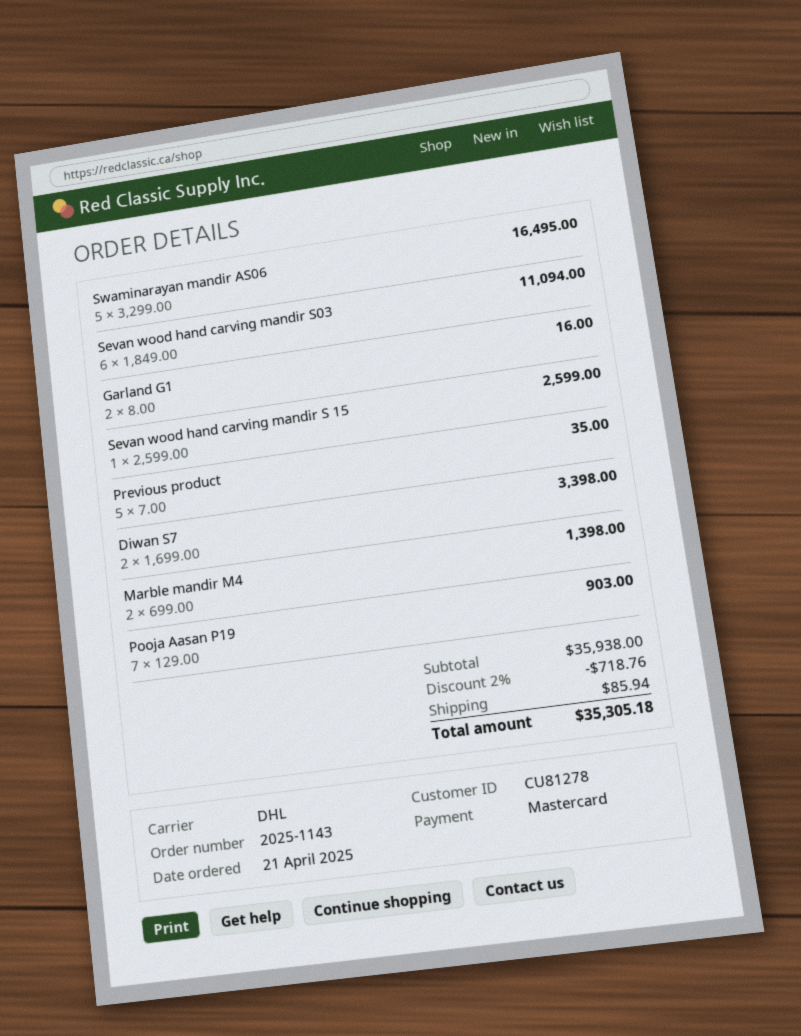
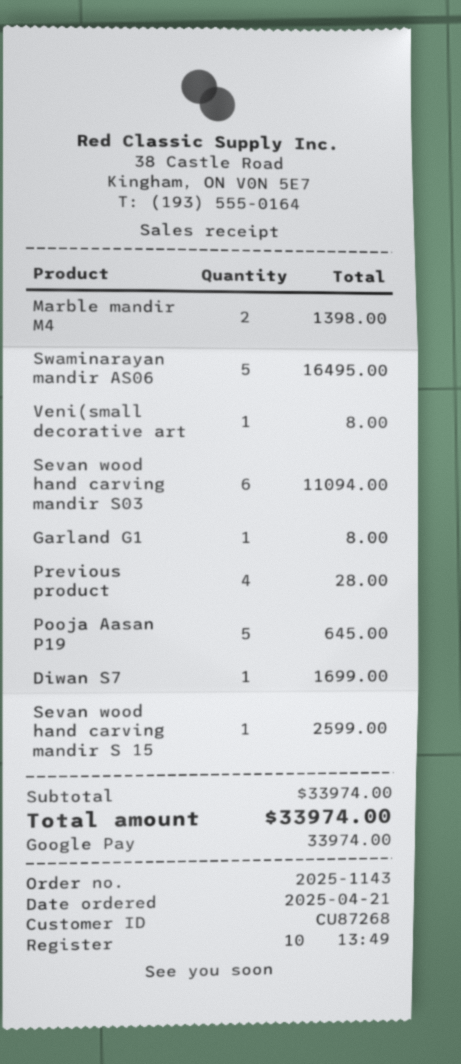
customer number: CU81278 -> CU87268
payment method: Mastercard -> Google Pay
Garland G1: 2 for 16.00 -> 1 for 8.00
Previous product: 5 for 35.00 -> 4 for 28.00
Diwan S7: 2 for 3398.00 -> 1 for 1699.00
Pooja Aasan P19: 7 for 903.00 -> 5 for 645.00
Veni(small decorative art: none -> 1 for 8.00
subtotal: 35938.00 -> 33974.00
discount: 2% = 718.76 -> none
shipping: 85.94 -> none
total: 35305.18 -> 33974.00

